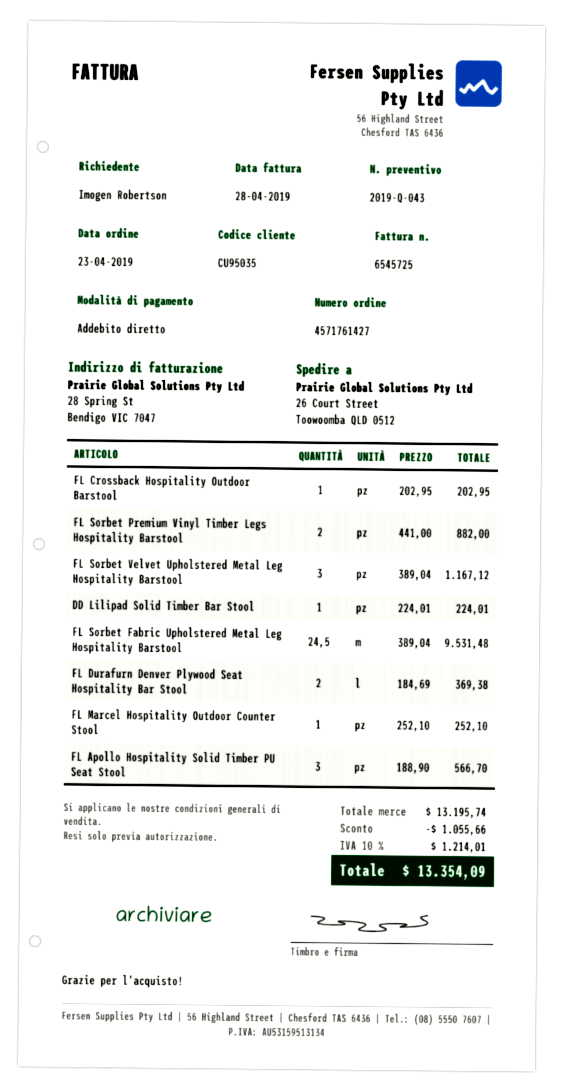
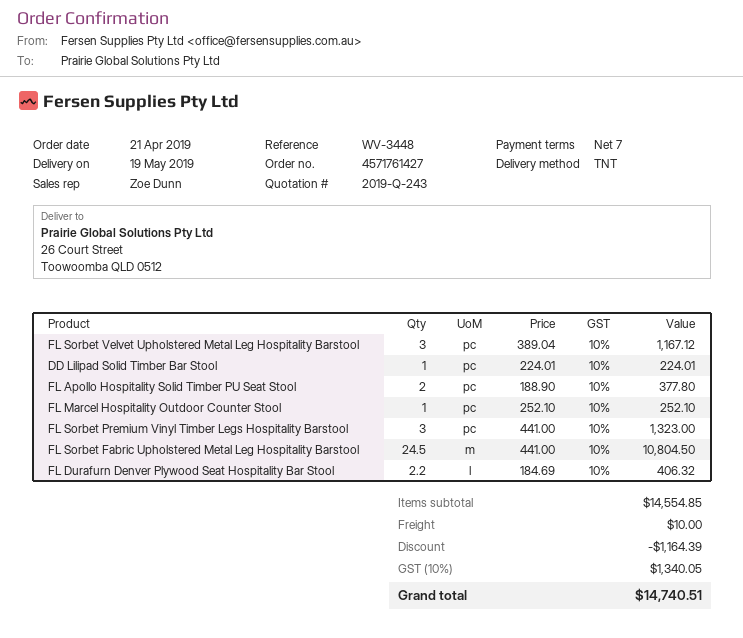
quote number: 2019-Q-043 -> 2019-Q-243
order date: 2019-04-23 -> 2019-04-21
FL Crossback Hospitality Outdoor Barstool: 1 x 202.95 = 202.95 -> none
FL Sorbet Premium Vinyl Timber Legs Hospitality Barstool: 2 x 441.00 = 882.00 -> 3 x 441.00 = 1323.00
FL Sorbet Fabric Upholstered Metal Leg Hospitality Barstool: 24.5 x 389.04 = 9531.48 -> 24.5 x 441.00 = 10804.50
FL Durafurn Denver Plywood Seat Hospitality Bar Stool: 2 x 184.69 = 369.38 -> 2.2 x 184.69 = 406.32
FL Apollo Hospitality Solid Timber PU Seat Stool: 3 x 188.90 = 566.70 -> 2 x 188.90 = 377.80
subtotal: 13195.74 -> 14554.85
discount: 1055.66 -> 1164.39
shipping: none -> 10.00
tax: 10% = 1214.01 -> 10% = 1340.05
total: 13354.09 -> 14740.51

